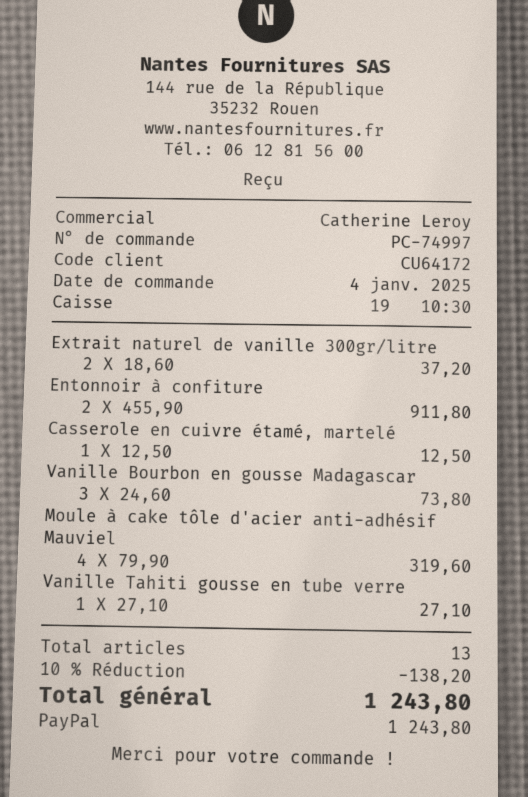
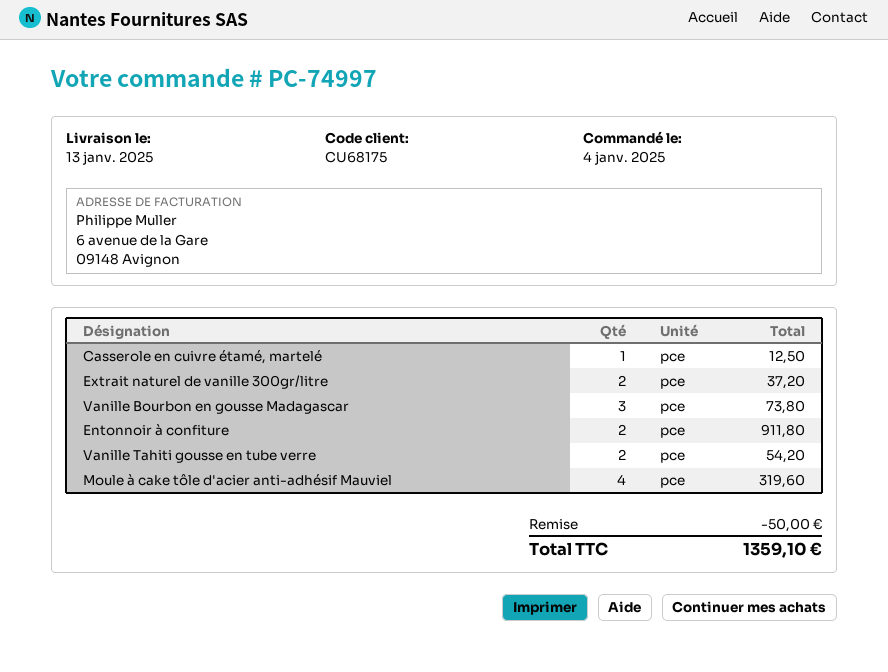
customer number: CU64172 -> CU68175
Vanille Tahiti gousse en tube verre: 1 for 27.10 -> 2 for 54.20
discount: 138.20 -> 50.00
total: 1243.80 -> 1359.10

